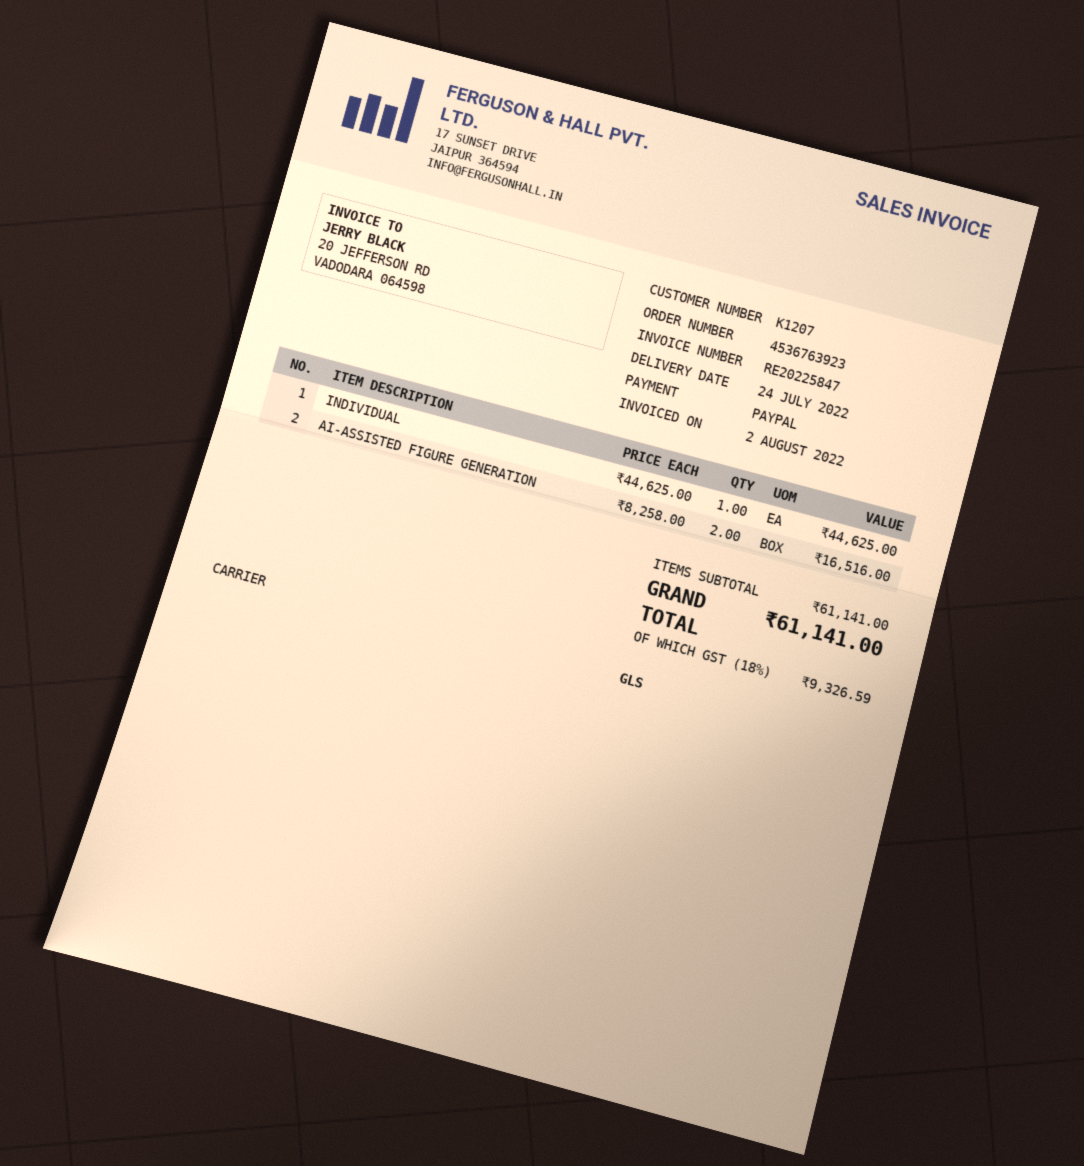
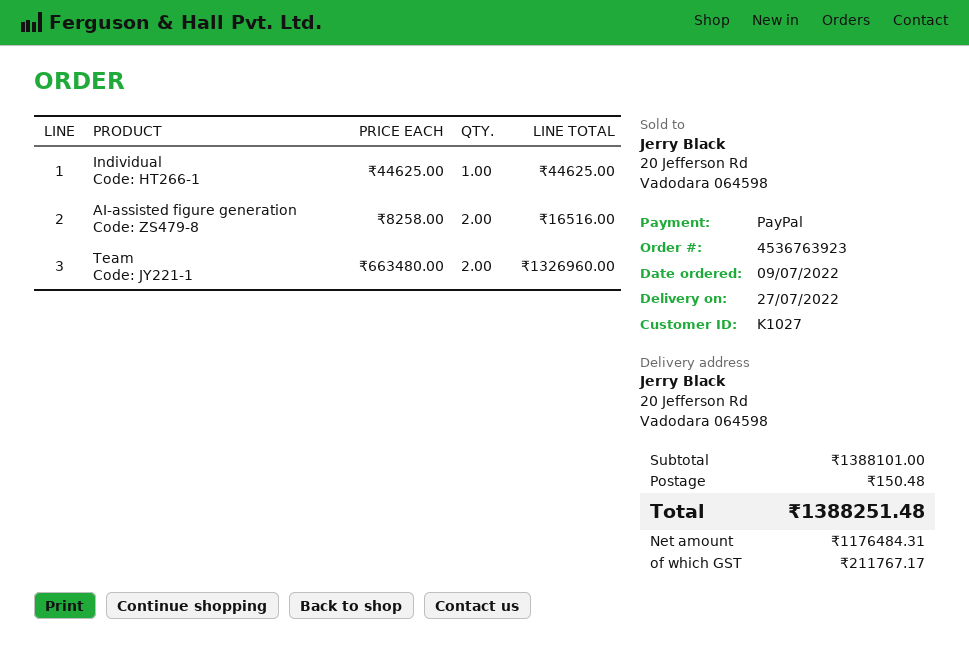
delivery date: 2022-07-24 -> 2022-07-27
customer number: K1207 -> K1027
Team: none -> 2 x 663480.00 = 1326960.00
subtotal: 61141.00 -> 1388101.00
shipping: none -> 150.48
tax: 9326.59 -> 211767.17
total: 61141.00 -> 1388251.48

